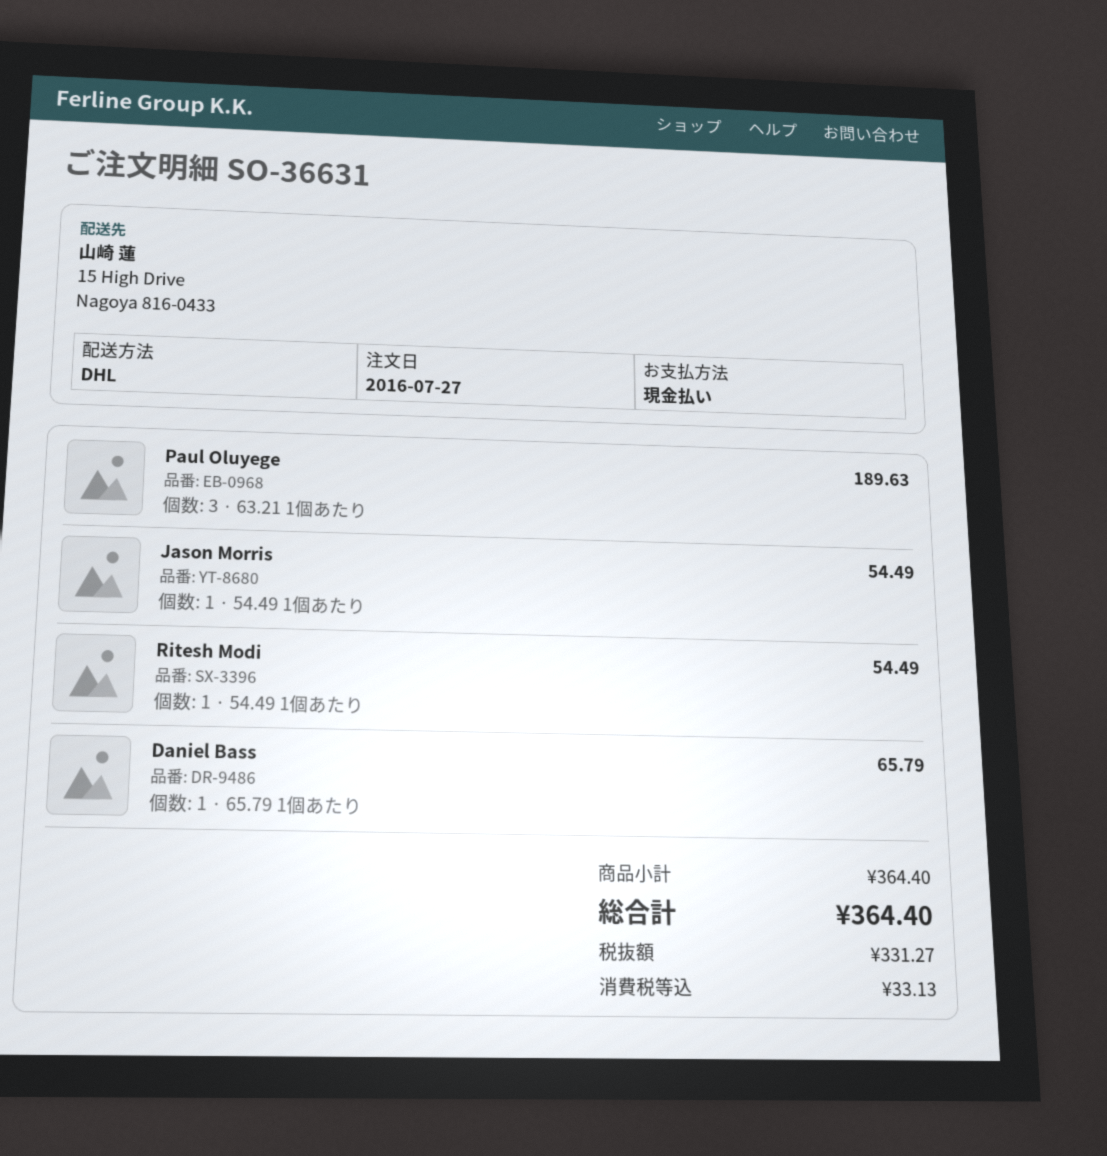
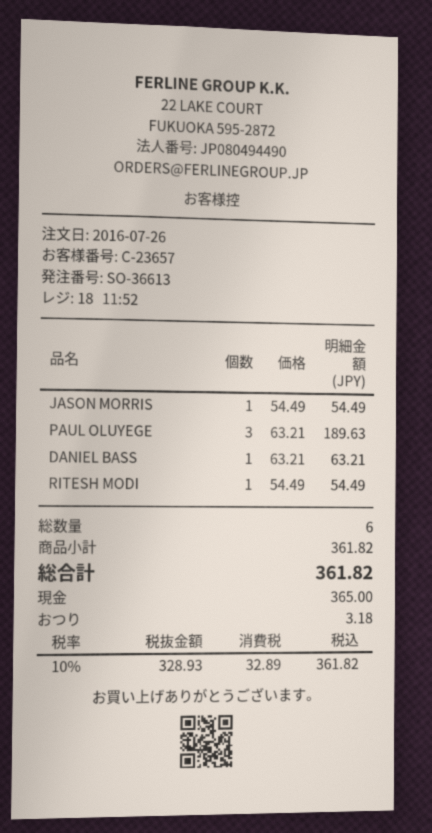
order number: SO-36631 -> SO-36613
order date: 2016-07-27 -> 2016-07-26
Daniel Bass: 1 x 65.79 = 65.79 -> 1 x 63.21 = 63.21
subtotal: 364.40 -> 361.82
net: 331.27 -> 328.93
tax: 33.13 -> 32.89
total: 364.40 -> 361.82

